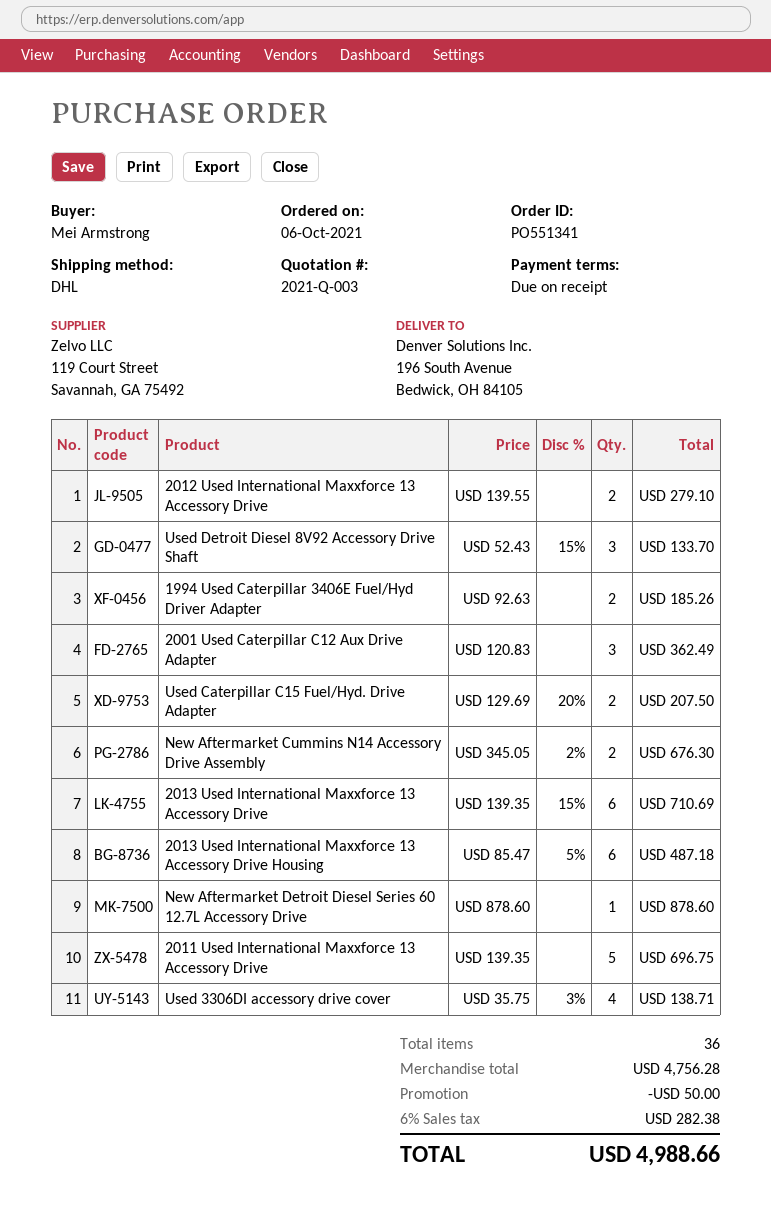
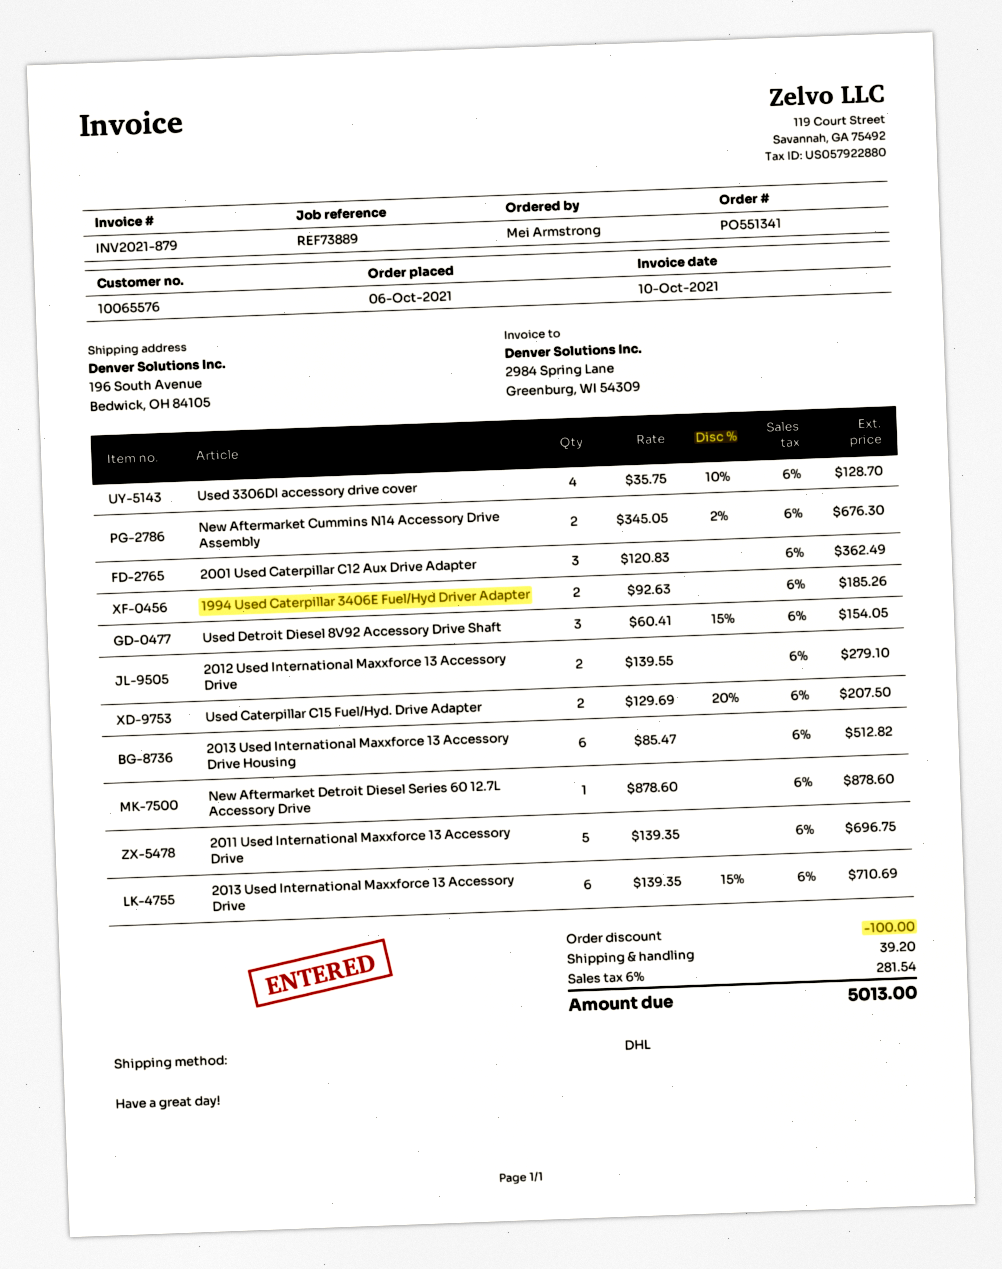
Used Detroit Diesel 8V92 Accessory Drive Shaft: 3 x 52.43 - 15% = 133.70 -> 3 x 60.41 - 15% = 154.05
2013 Used International Maxxforce 13 Accessory Drive Housing: 6 x 85.47 - 5% = 487.18 -> 6 x 85.47 = 512.82
Used 3306DI accessory drive cover: 4 x 35.75 - 3% = 138.71 -> 4 x 35.75 - 10% = 128.70
discount: 50.00 -> 100.00
shipping: none -> 39.20
tax: 6% = 282.38 -> 6% = 281.54
total: 4988.66 -> 5013.00

